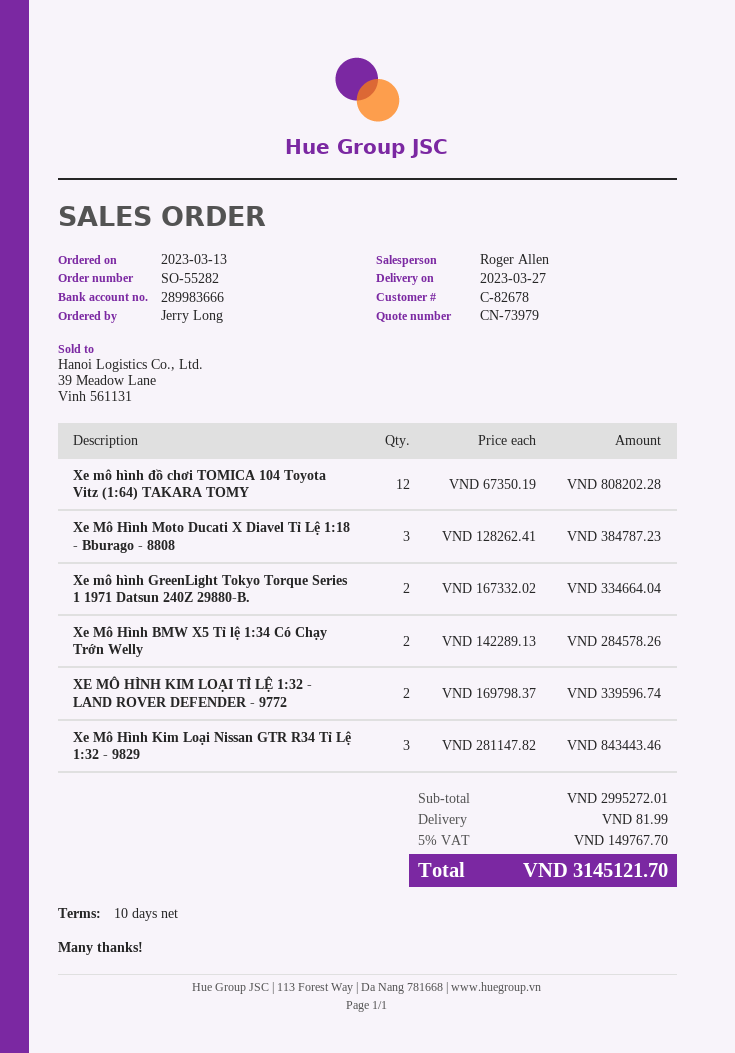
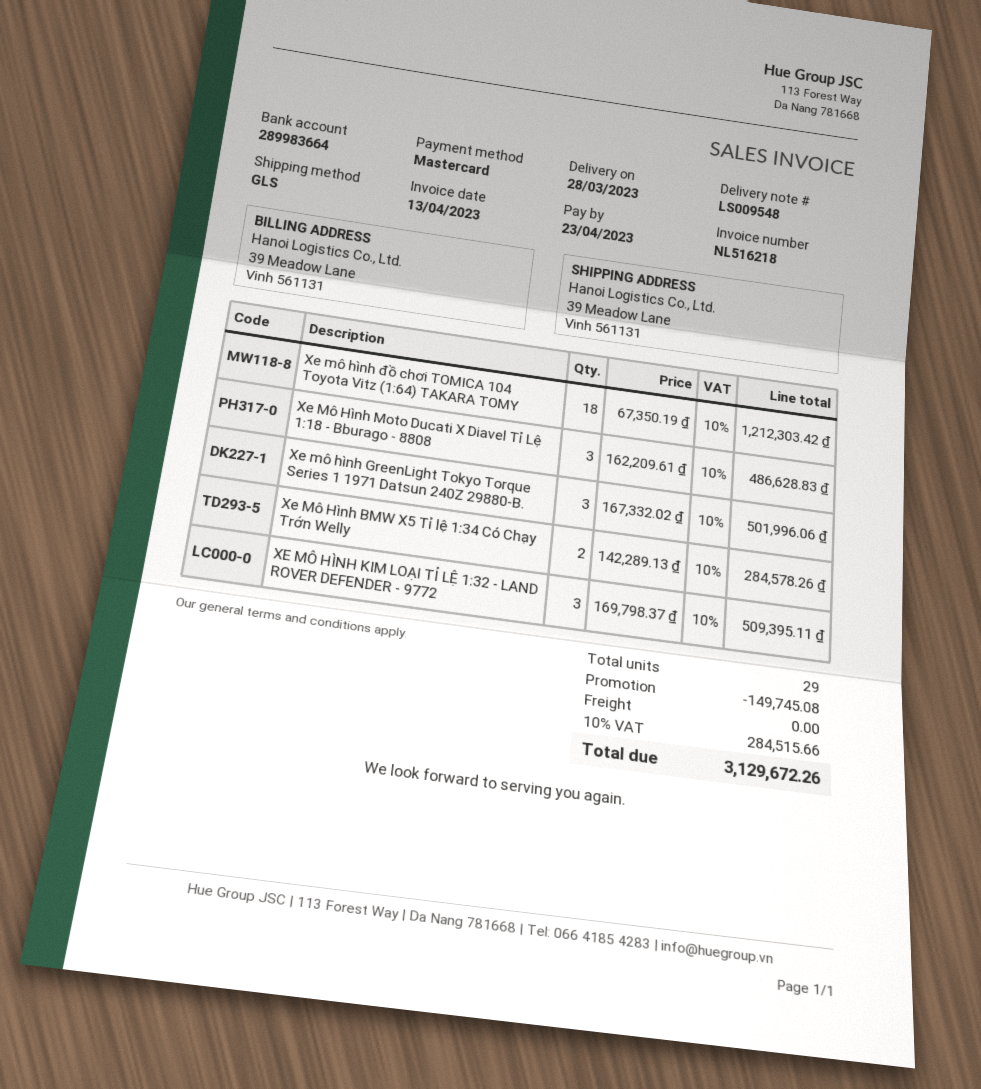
delivery date: 2023-03-27 -> 2023-03-28
bank account: 289983666 -> 289983664
Xe mô hình đồ chơi TOMICA 104 Toyota Vitz (1:64) TAKARA TOMY: 12 x 67350.19 = 808202.28 -> 18 x 67350.19 = 1212303.42
Xe Mô Hình Moto Ducati X Diavel Tỉ Lệ 1:18 - Bburago - 8808: 3 x 128262.41 = 384787.23 -> 3 x 162209.61 = 486628.83
Xe mô hình GreenLight Tokyo Torque Series 1 1971 Datsun 240Z 29880-B.: 2 x 167332.02 = 334664.04 -> 3 x 167332.02 = 501996.06
XE MÔ HÌNH KIM LOẠI TỈ LỆ 1:32 - LAND ROVER DEFENDER - 9772: 2 x 169798.37 = 339596.74 -> 3 x 169798.37 = 509395.11
Xe Mô Hình Kim Loại Nissan GTR R34 Tỉ Lệ 1:32 - 9829: 3 x 281147.82 = 843443.46 -> none
discount: none -> 149745.08
shipping: 81.99 -> 0.00
tax: 5% = 149767.70 -> 10% = 284515.66
total: 3145121.70 -> 3129672.26

